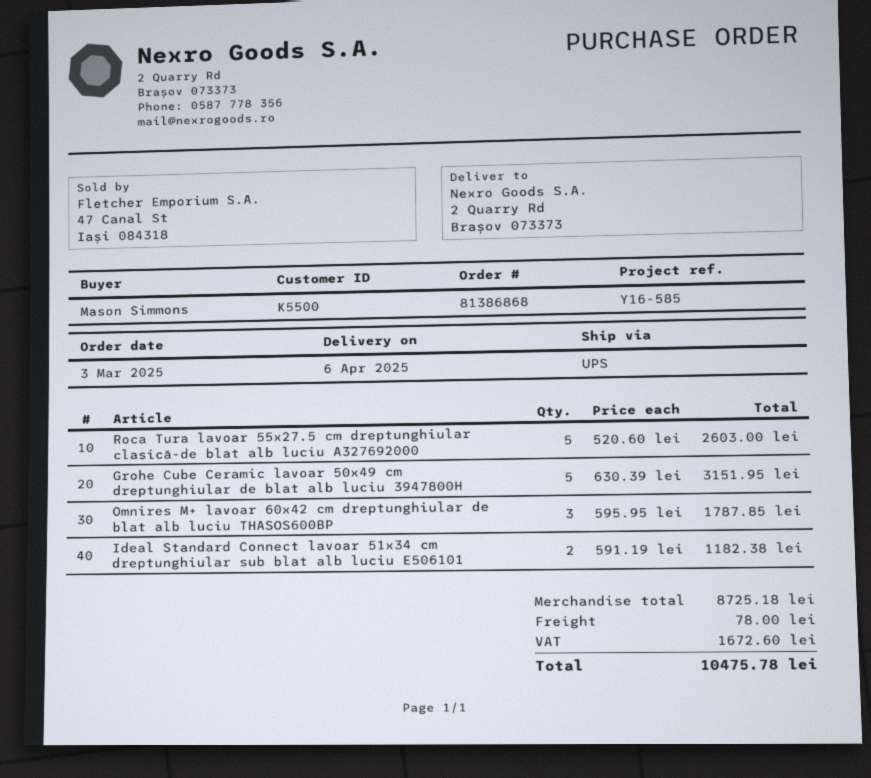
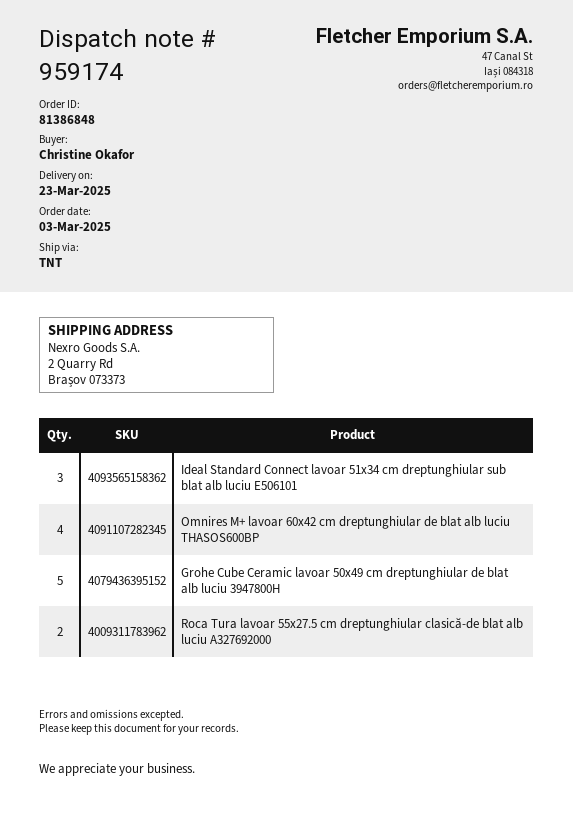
order number: 81386868 -> 81386848
delivery date: 2025-04-06 -> 2025-03-23
ordered by: Mason Simmons -> Christine Okafor
shipping method: UPS -> TNT
Roca Tura lavoar 55x27.5 cm dreptunghiular clasică-de blat alb luciu A327692000: 5 -> 2
Omnires M+ lavoar 60x42 cm dreptunghiular de blat alb luciu THASOS600BP: 3 -> 4
Ideal Standard Connect lavoar 51x34 cm dreptunghiular sub blat alb luciu E506101: 2 -> 3

